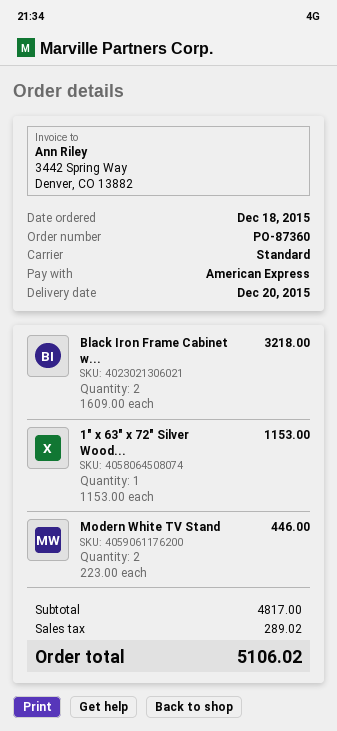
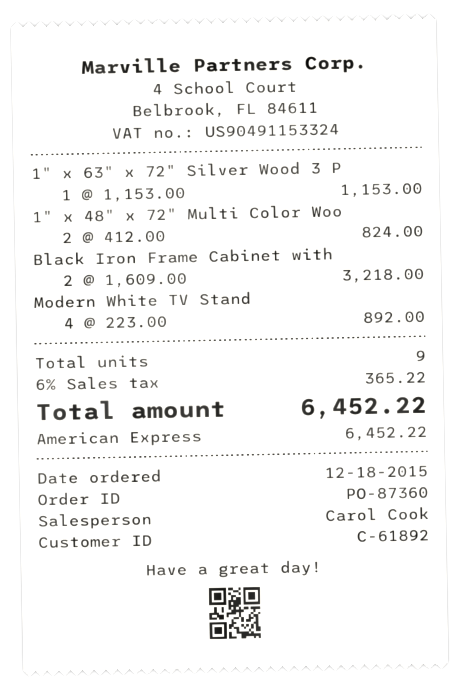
Modern White TV Stand: 2 x 223.00 = 446.00 -> 4 x 223.00 = 892.00
1" x 48" x 72" Multi Color Woo: none -> 2 x 412.00 = 824.00
tax: 289.02 -> 365.22
total: 5106.02 -> 6452.22

